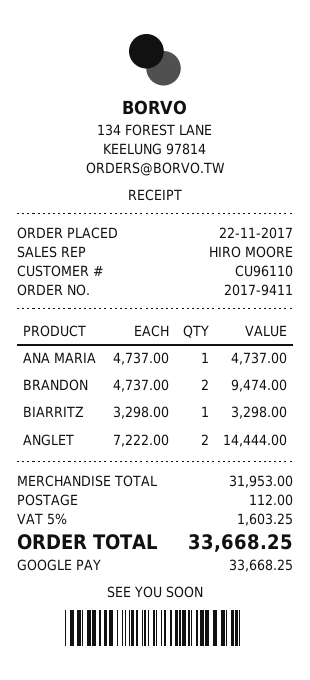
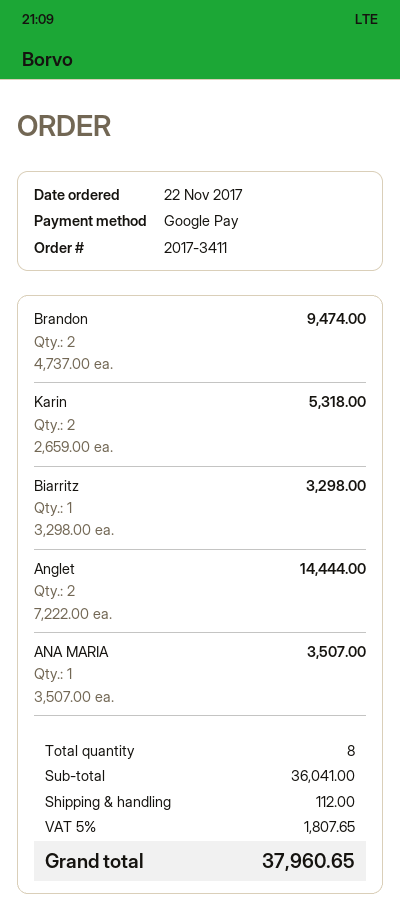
order number: 2017-9411 -> 2017-3411
ANA MARIA: 1 x 4737.00 = 4737.00 -> 1 x 3507.00 = 3507.00
Karin: none -> 2 x 2659.00 = 5318.00
subtotal: 31953.00 -> 36041.00
tax: 5% = 1603.25 -> 5% = 1807.65
total: 33668.25 -> 37960.65

